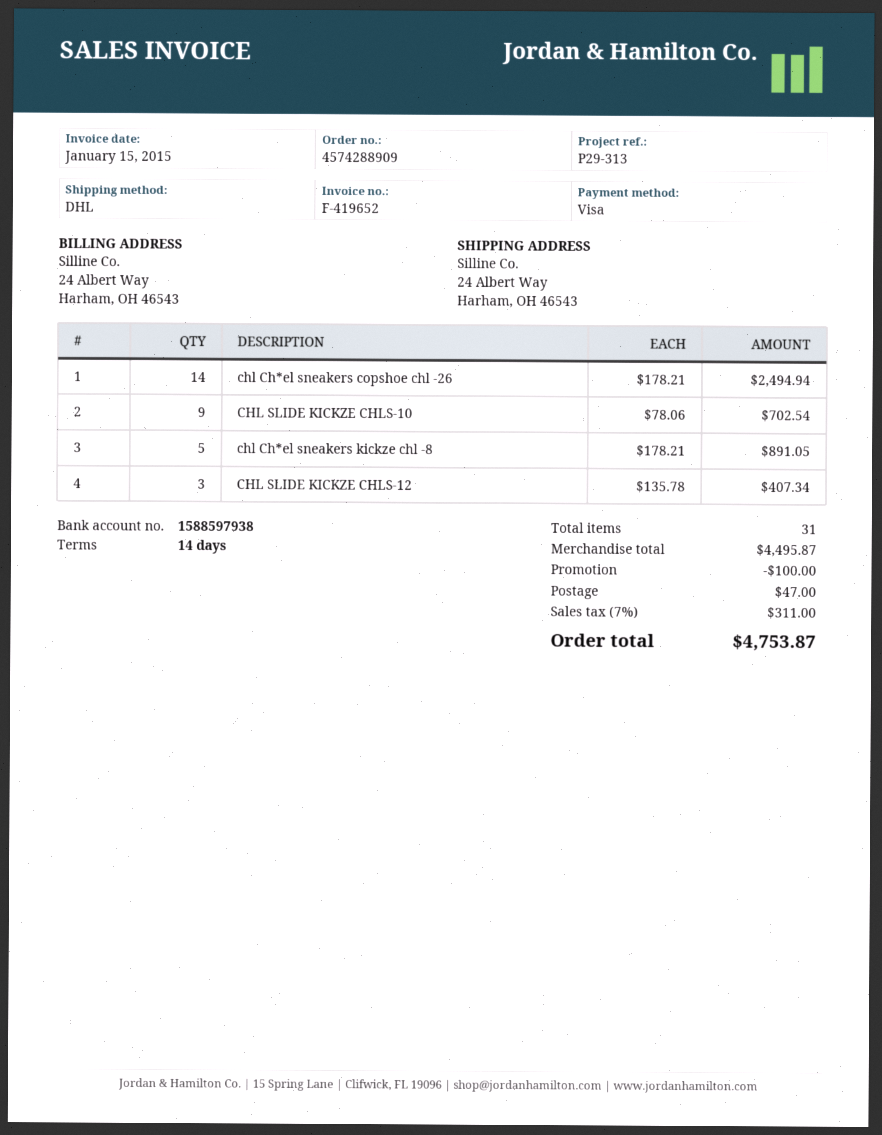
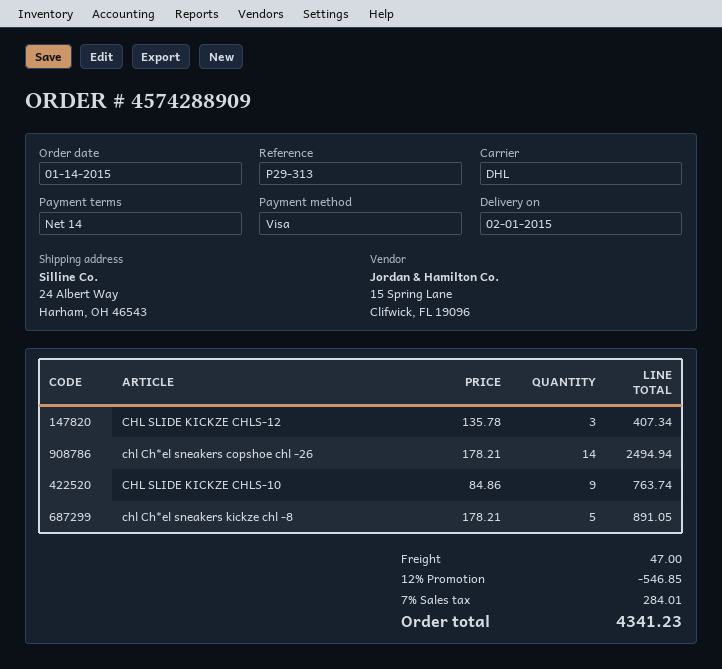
CHL SLIDE KICKZE CHLS-10: 9 x 78.06 = 702.54 -> 9 x 84.86 = 763.74
discount: 100.00 -> 546.85
tax: 7% = 311.00 -> 7% = 284.01
total: 4753.87 -> 4341.23

